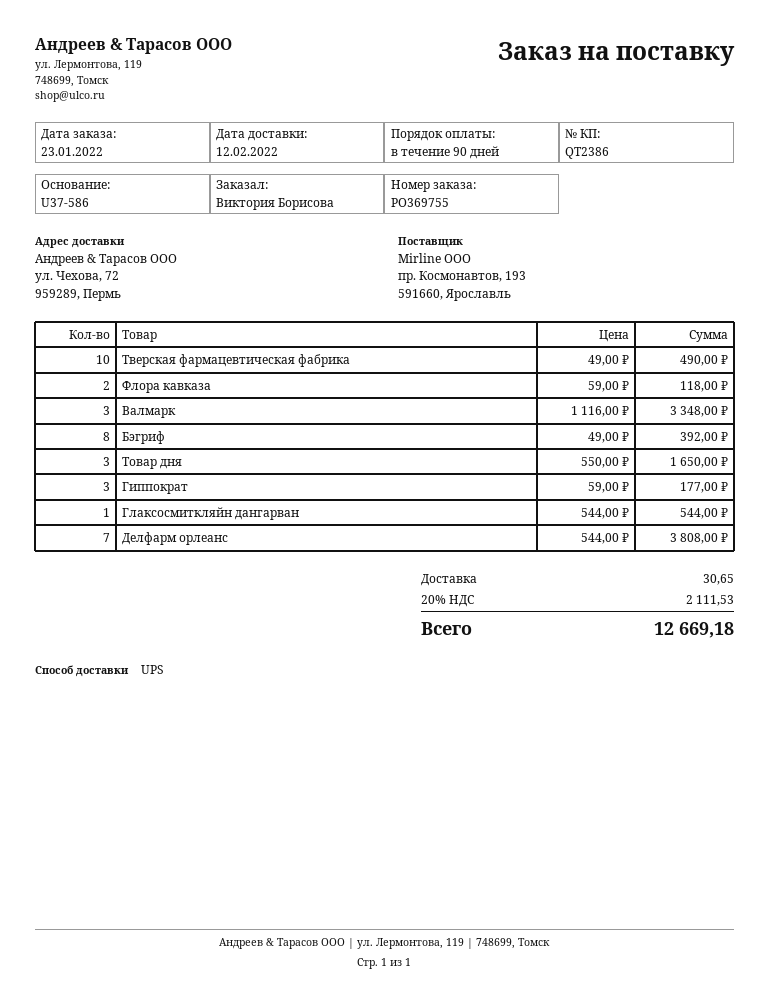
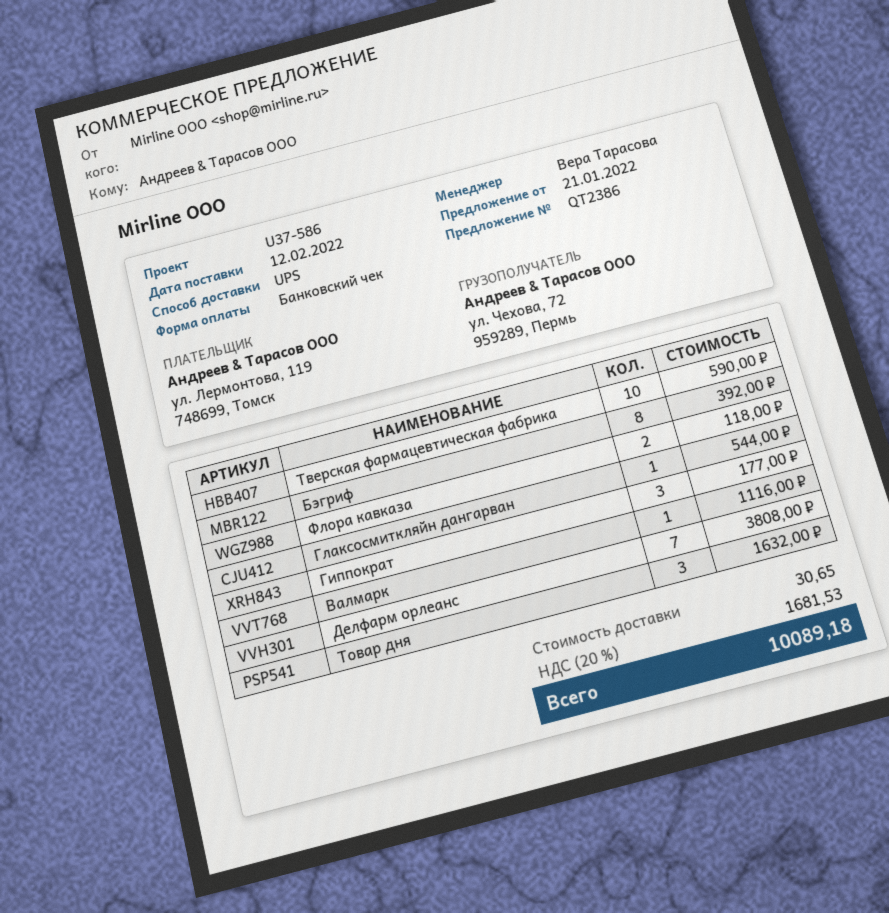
Тверская фармацевтическая фабрика: 10 for 490.00 -> 10 for 590.00
Валмарк: 3 for 3348.00 -> 1 for 1116.00
Товар дня: 3 for 1650.00 -> 3 for 1632.00
tax: 20% = 2111.53 -> 20% = 1681.53
total: 12669.18 -> 10089.18

